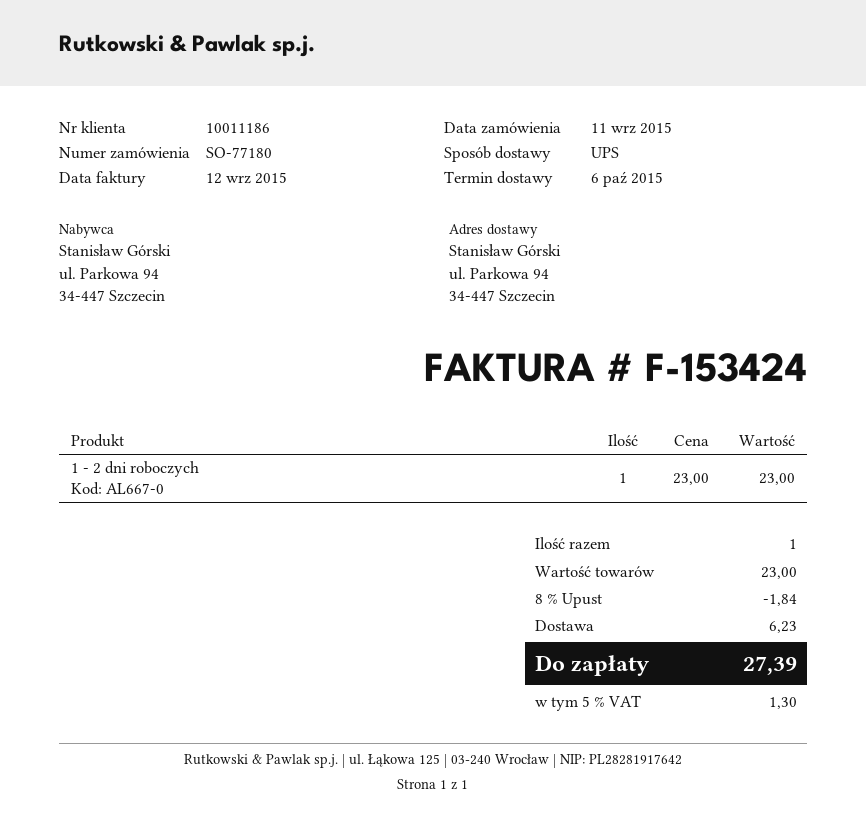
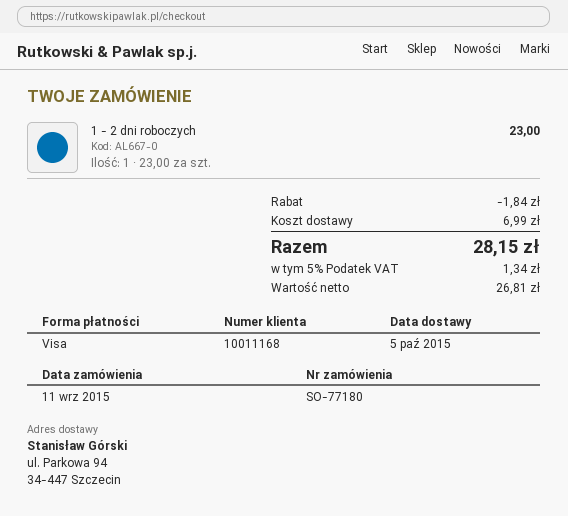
delivery date: 2015-10-06 -> 2015-10-05
customer number: 10011186 -> 10011168
shipping: 6.23 -> 6.99
tax: 5% = 1.30 -> 5% = 1.34
total: 27.39 -> 28.15

